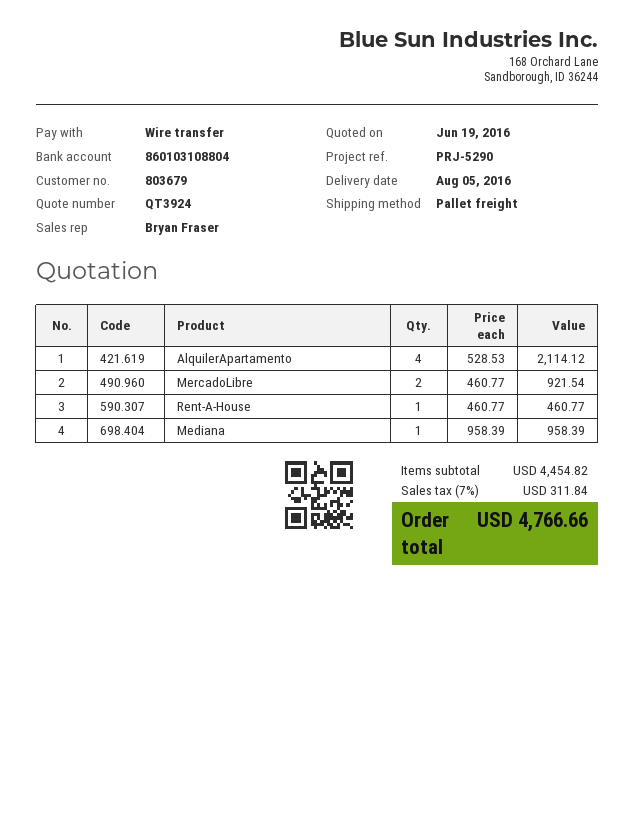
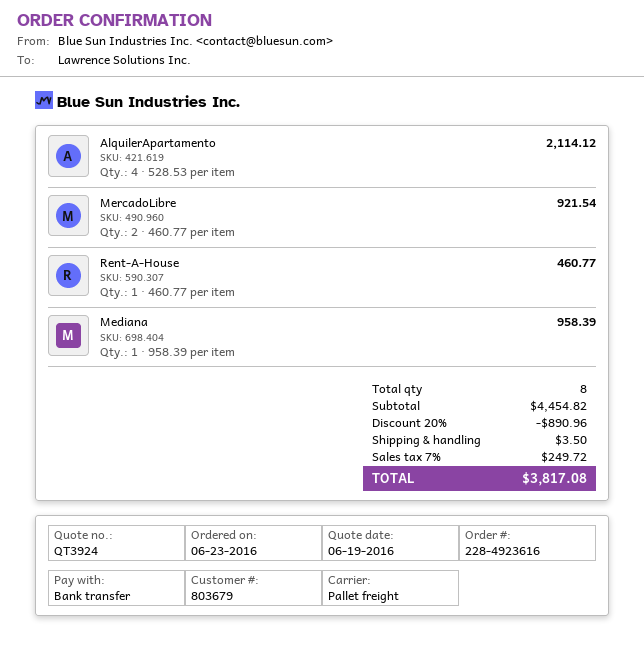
discount: none -> 20% = 890.96
shipping: none -> 3.50
tax: 7% = 311.84 -> 7% = 249.72
total: 4766.66 -> 3817.08

